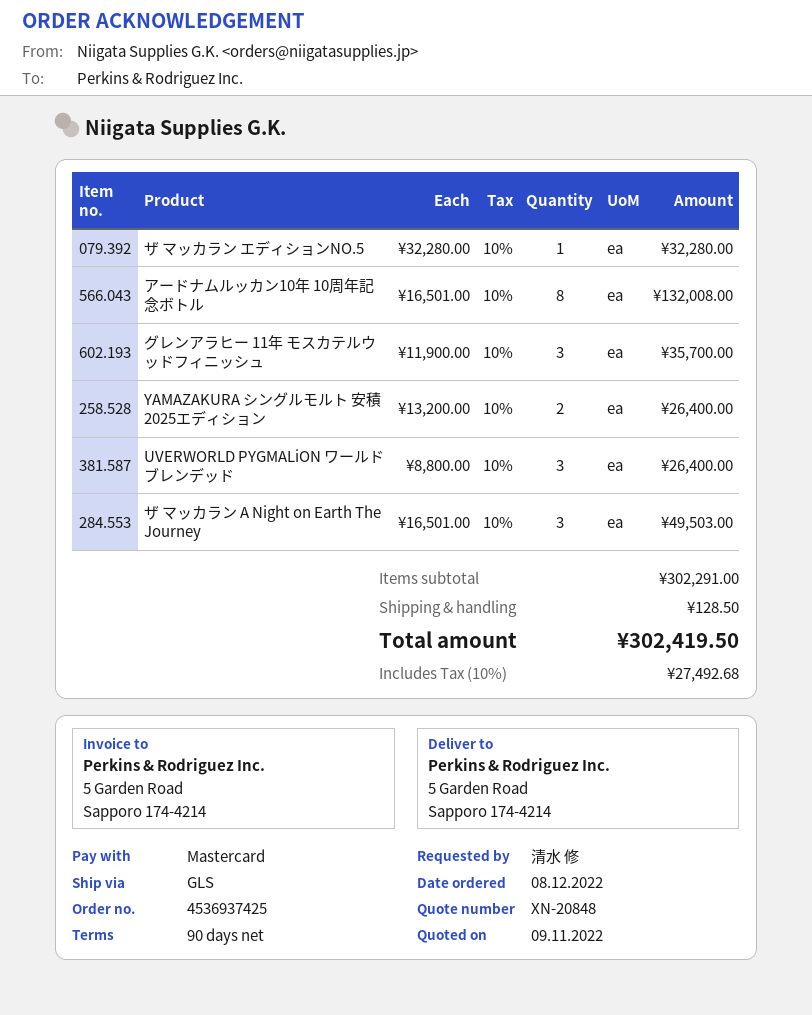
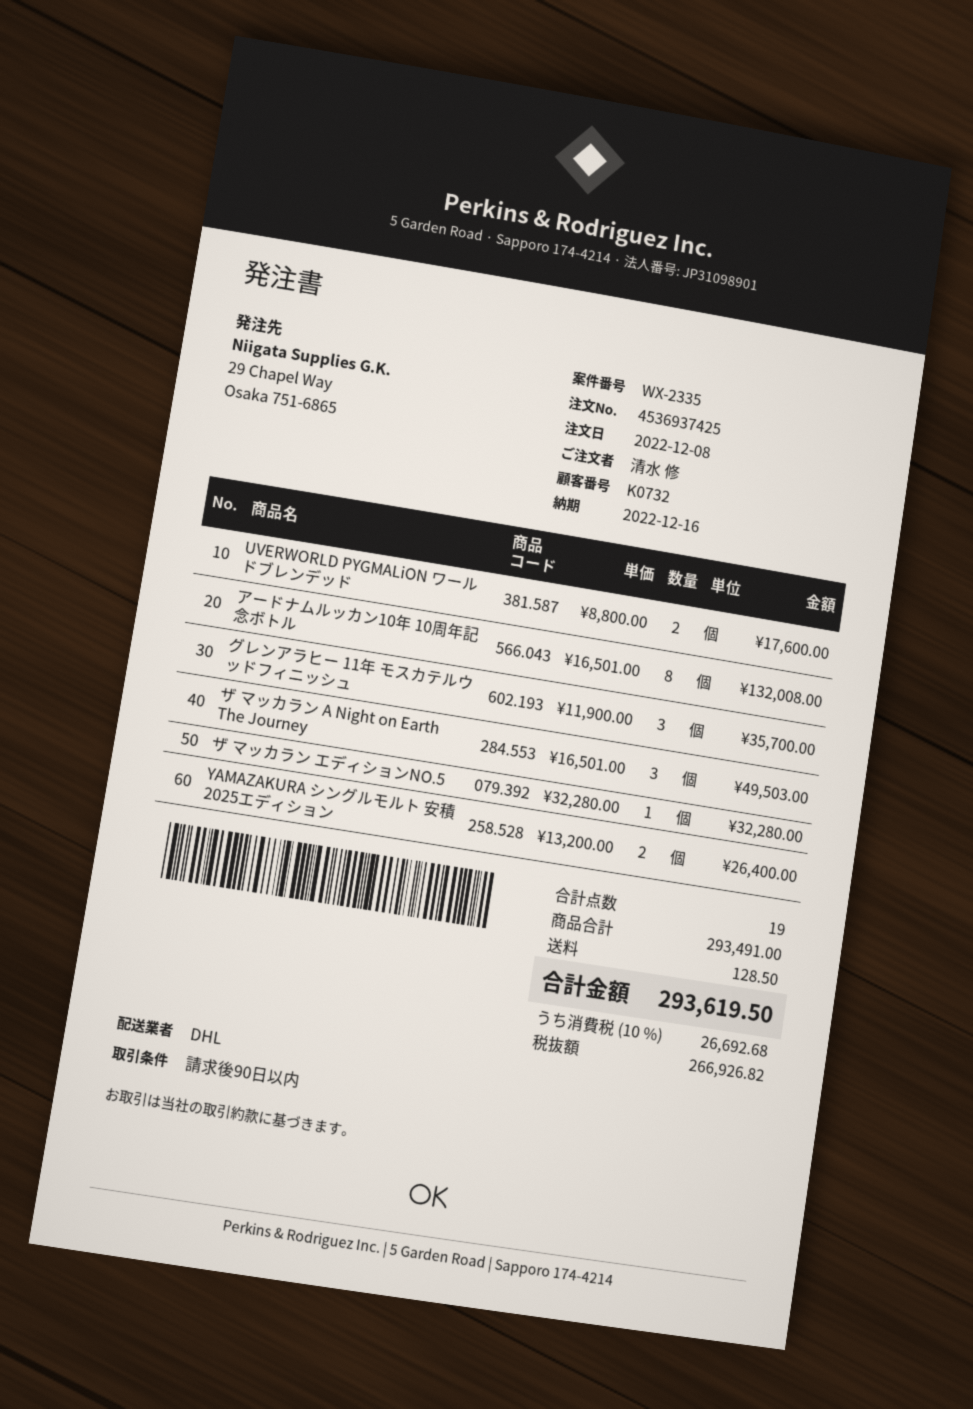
shipping method: GLS -> DHL
UVERWORLD PYGMALiON ワールドブレンデッド: 3 x 8800.00 = 26400.00 -> 2 x 8800.00 = 17600.00
subtotal: 302291.00 -> 293491.00
tax: 10% = 27492.68 -> 10% = 26692.68
total: 302419.50 -> 293619.50

